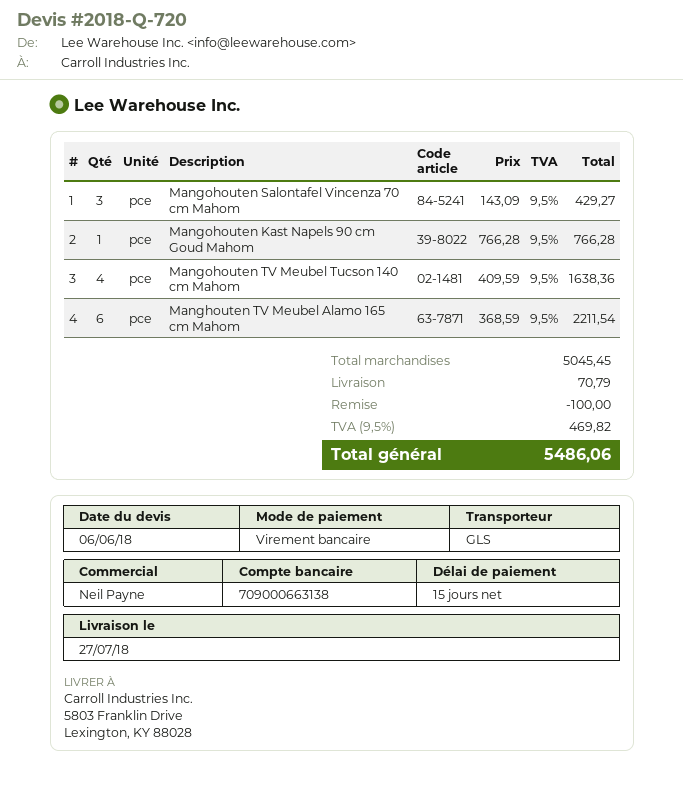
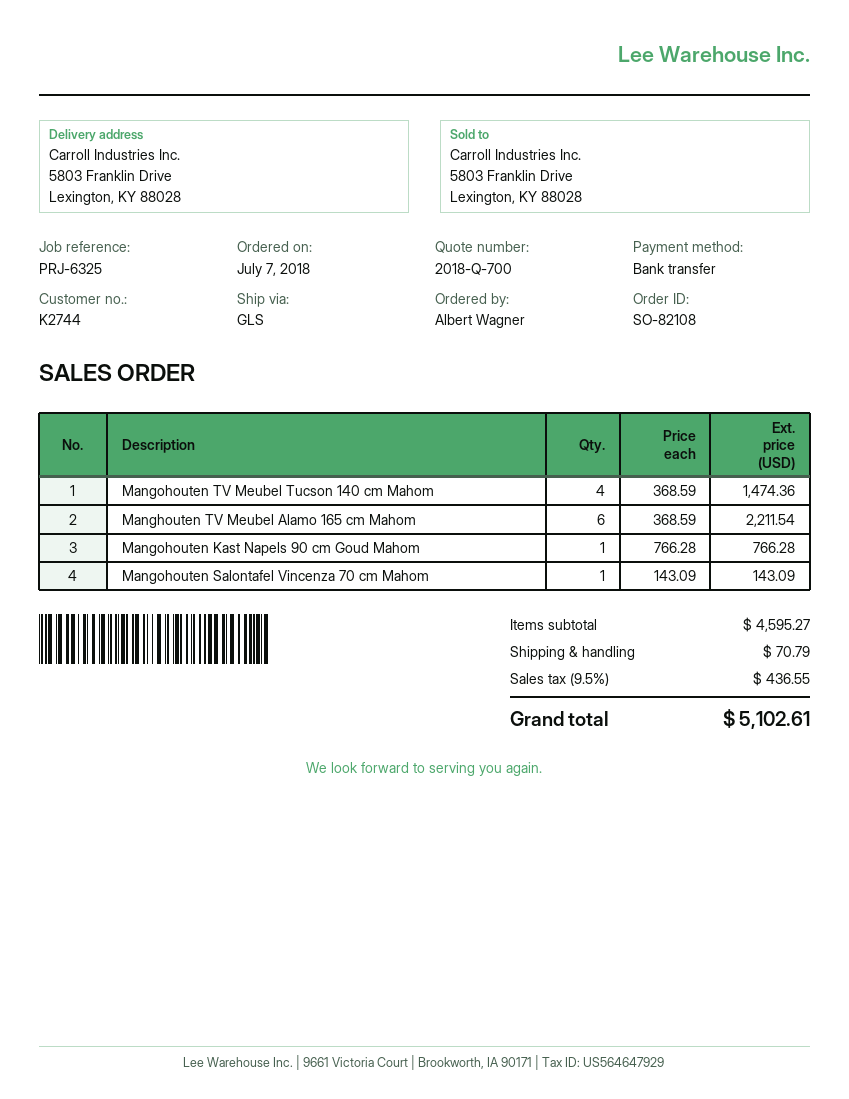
quote number: 2018-Q-720 -> 2018-Q-700
Mangohouten Salontafel Vincenza 70 cm Mahom: 3 x 143.09 = 429.27 -> 1 x 143.09 = 143.09
Mangohouten TV Meubel Tucson 140 cm Mahom: 4 x 409.59 = 1638.36 -> 4 x 368.59 = 1474.36
subtotal: 5045.45 -> 4595.27
discount: 100.00 -> none
tax: 9.5% = 469.82 -> 9.5% = 436.55
total: 5486.06 -> 5102.61

